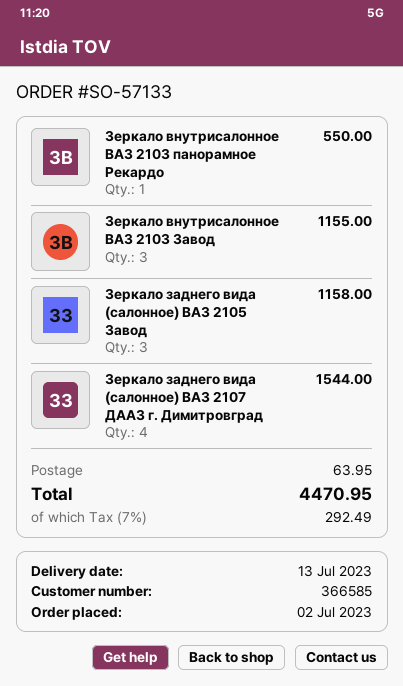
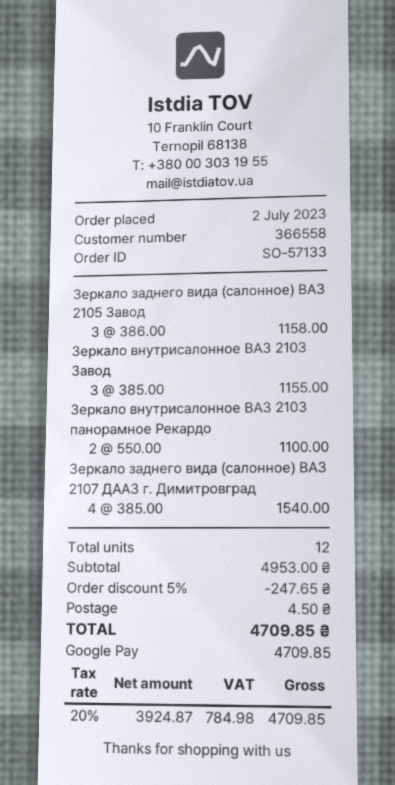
customer number: 366585 -> 366558
Зеркало внутрисалонное ВАЗ 2103 панорамное Рекардо: 1 for 550.00 -> 2 for 1100.00
Зеркало заднего вида (салонное) ВАЗ 2107 ДААЗ г. Димитровград: 4 for 1544.00 -> 4 for 1540.00
discount: none -> 5% = 247.65
shipping: 63.95 -> 4.50
tax: 7% = 292.49 -> 20% = 784.98
total: 4470.95 -> 4709.85

